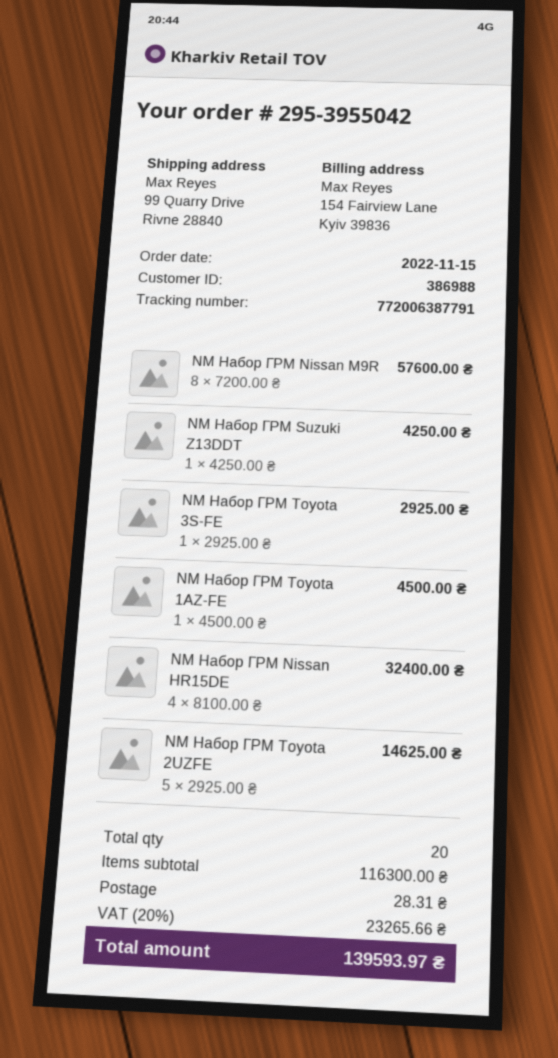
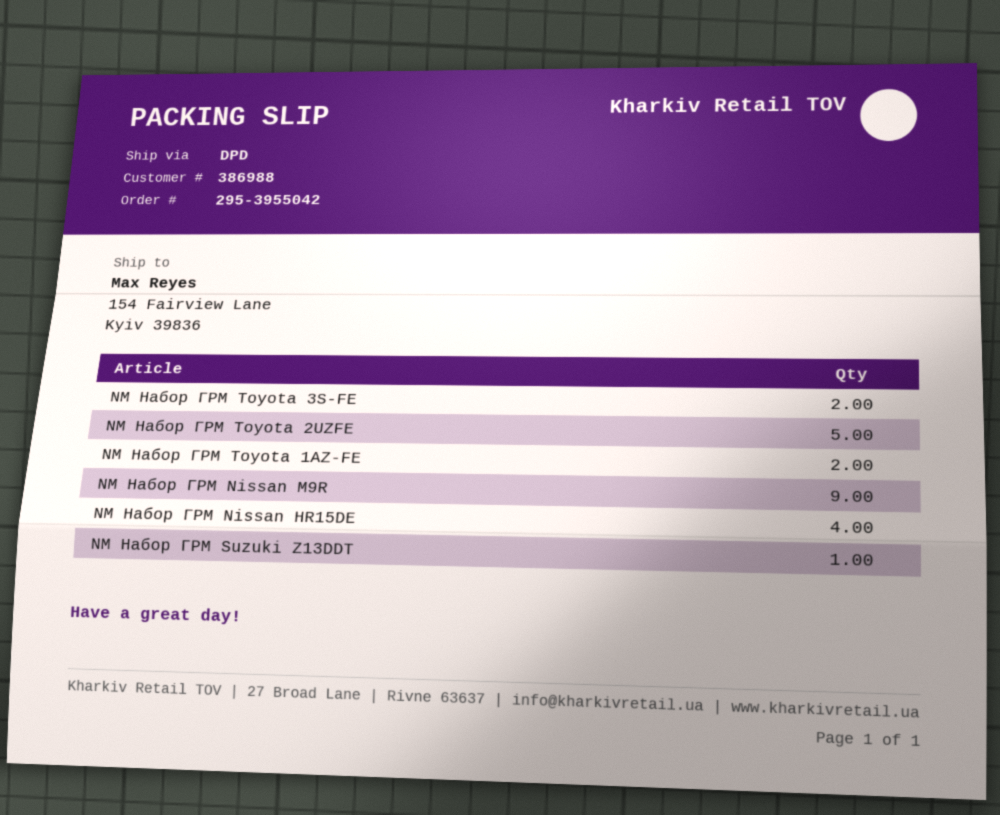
ship to: 99 Quarry Drive, Rivne 28840 -> 154 Fairview Lane, Kyiv 39836
NM Набор ГРМ Nissan M9R: 8 -> 9
NM Набор ГРМ Toyota 3S-FE: 1 -> 2
NM Набор ГРМ Toyota 1AZ-FE: 1 -> 2

